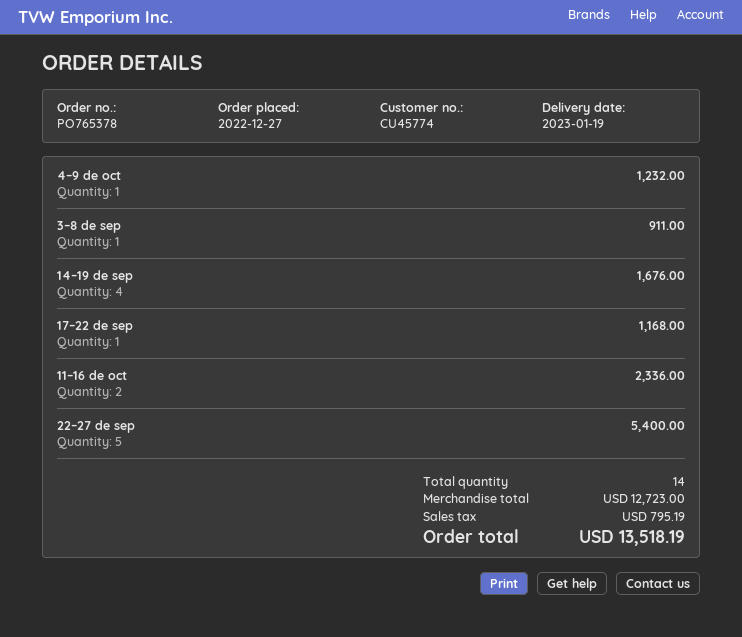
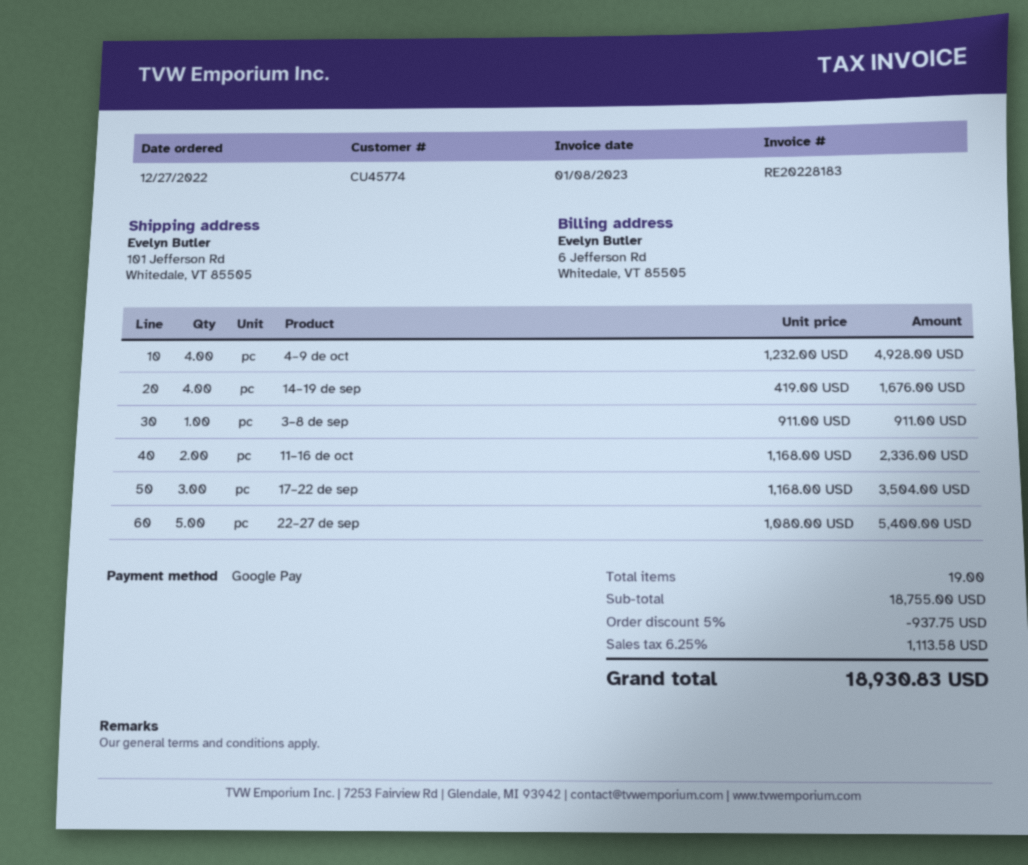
4–9 de oct: 1 for 1232.00 -> 4 for 4928.00
17–22 de sep: 1 for 1168.00 -> 3 for 3504.00
total quantity: 14 -> 19
subtotal: 12723.00 -> 18755.00
discount: none -> 5% = 937.75
tax: 795.19 -> 1113.58
total: 13518.19 -> 18930.83

